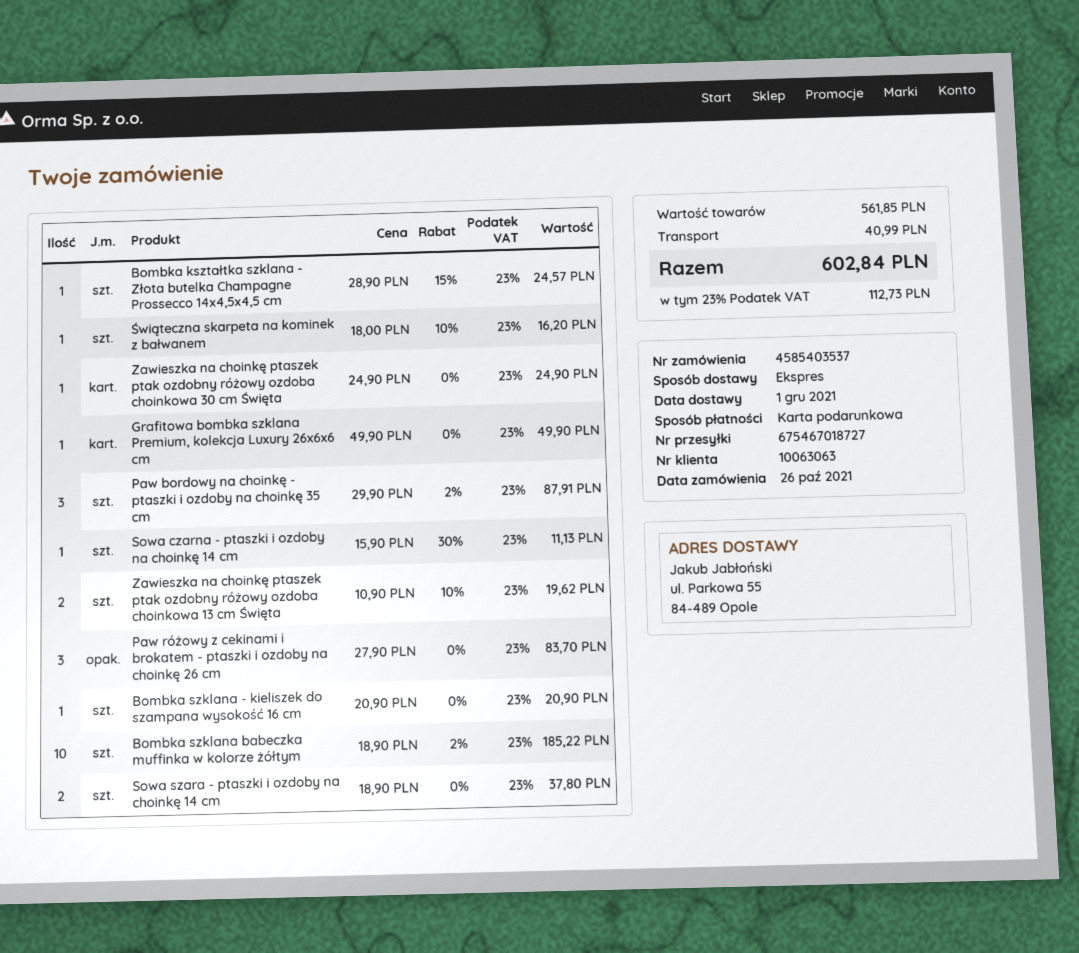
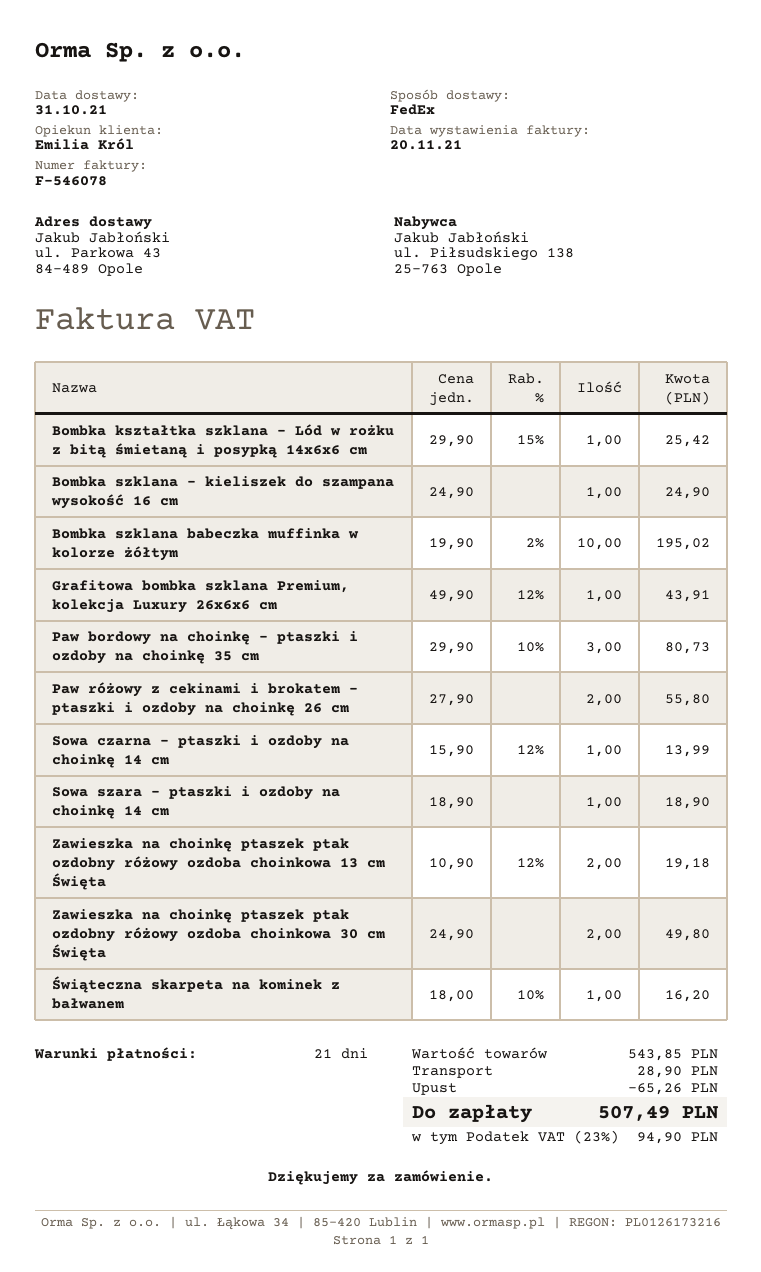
delivery date: 2021-12-01 -> 2021-10-31
shipping method: express -> FedEx
ship to: ul. Parkowa 55, 84-489 Opole -> ul. Parkowa 43, 84-489 Opole
Bombka kształtka szklana - Złota butelka Champagne Prossecco 14x4,5x4,5 cm: 1 x 28.90 - 15% = 24.57 -> none
Zawieszka na choinkę ptaszek ptak ozdobny różowy ozdoba choinkowa 30 cm Święta: 1 x 24.90 = 24.90 -> 2 x 24.90 = 49.80
Grafitowa bombka szklana Premium, kolekcja Luxury 26x6x6 cm: 1 x 49.90 = 49.90 -> 1 x 49.90 - 12% = 43.91
Paw bordowy na choinkę - ptaszki i ozdoby na choinkę 35 cm: 3 x 29.90 - 2% = 87.91 -> 3 x 29.90 - 10% = 80.73
Sowa czarna - ptaszki i ozdoby na choinkę 14 cm: 1 x 15.90 - 30% = 11.13 -> 1 x 15.90 - 12% = 13.99
Zawieszka na choinkę ptaszek ptak ozdobny różowy ozdoba choinkowa 13 cm Święta: 2 x 10.90 - 10% = 19.62 -> 2 x 10.90 - 12% = 19.18
Paw różowy z cekinami i brokatem - ptaszki i ozdoby na choinkę 26 cm: 3 x 27.90 = 83.70 -> 2 x 27.90 = 55.80
Bombka szklana - kieliszek do szampana wysokość 16 cm: 1 x 20.90 = 20.90 -> 1 x 24.90 = 24.90
Bombka szklana babeczka muffinka w kolorze żółtym: 10 x 18.90 - 2% = 185.22 -> 10 x 19.90 - 2% = 195.02
Sowa szara - ptaszki i ozdoby na choinkę 14 cm: 2 x 18.90 = 37.80 -> 1 x 18.90 = 18.90
Bombka kształtka szklana - Lód w rożku z bitą śmietaną i posypką 14x6x6 cm: none -> 1 x 29.90 - 15% = 25.42
subtotal: 561.85 -> 543.85
discount: none -> 65.26
shipping: 40.99 -> 28.90
tax: 23% = 112.73 -> 23% = 94.90
total: 602.84 -> 507.49

